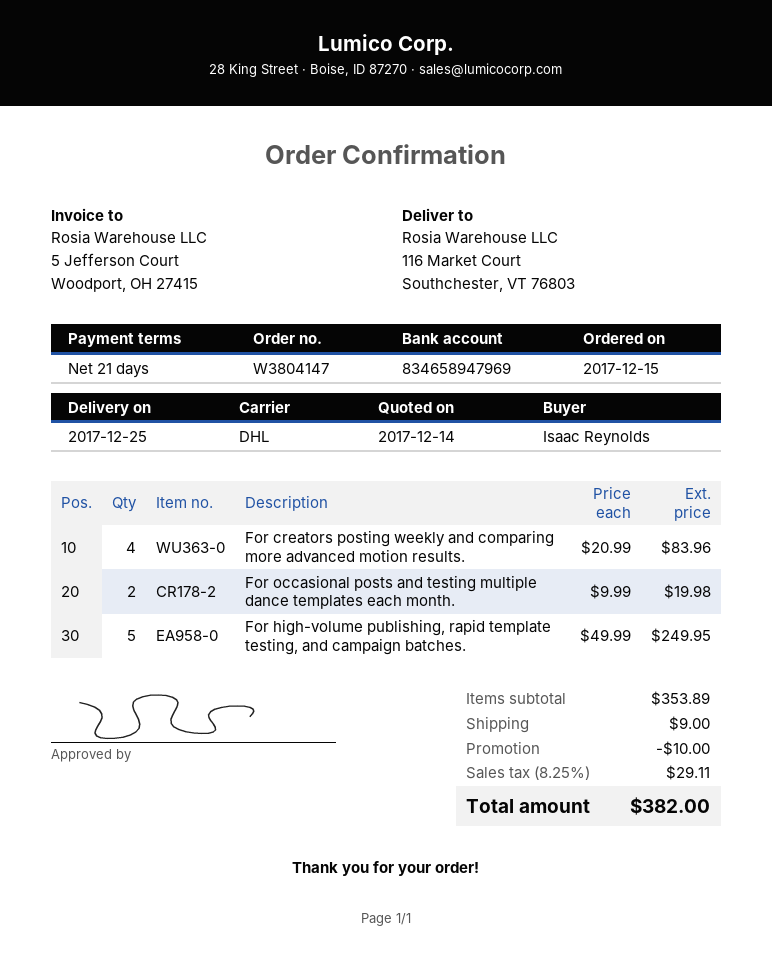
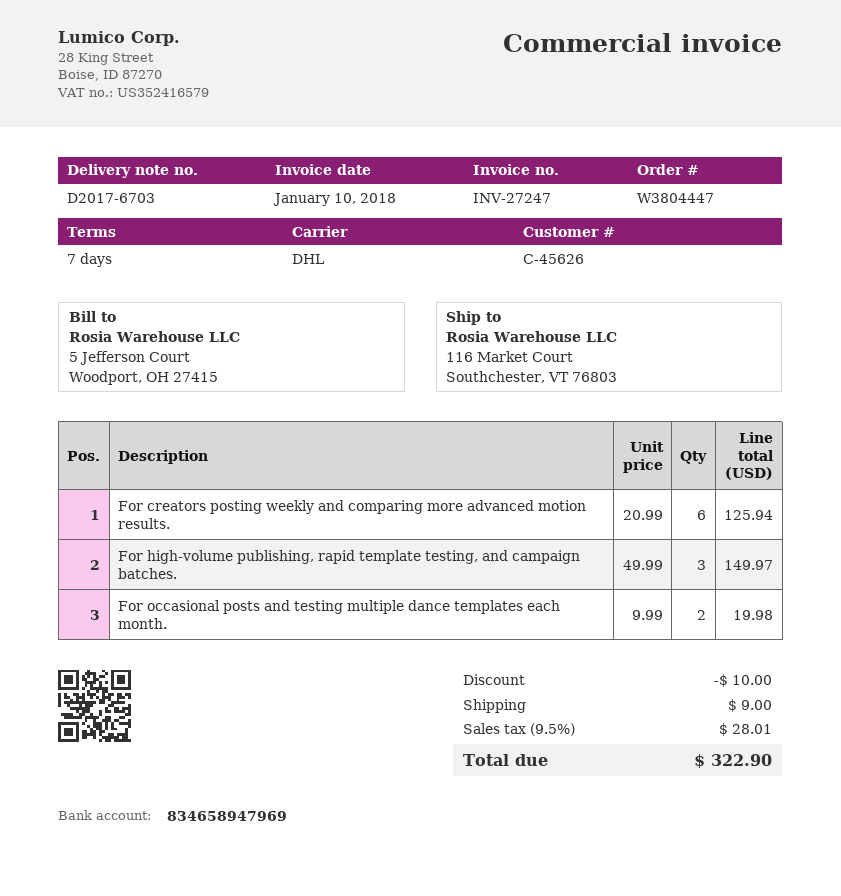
order number: W3804147 -> W3804447
payment terms: 21 days -> 7 days
For creators posting weekly and comparing more advanced motion results.: 4 x 20.99 = 83.96 -> 6 x 20.99 = 125.94
For high-volume publishing, rapid template testing, and campaign batches.: 5 x 49.99 = 249.95 -> 3 x 49.99 = 149.97
tax: 8.25% = 29.11 -> 9.5% = 28.01
total: 382.00 -> 322.90

